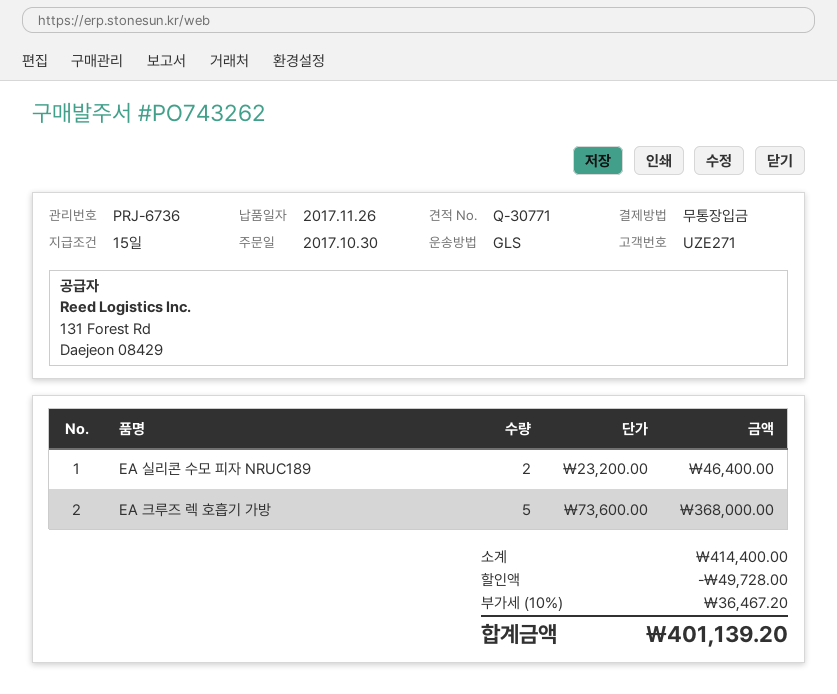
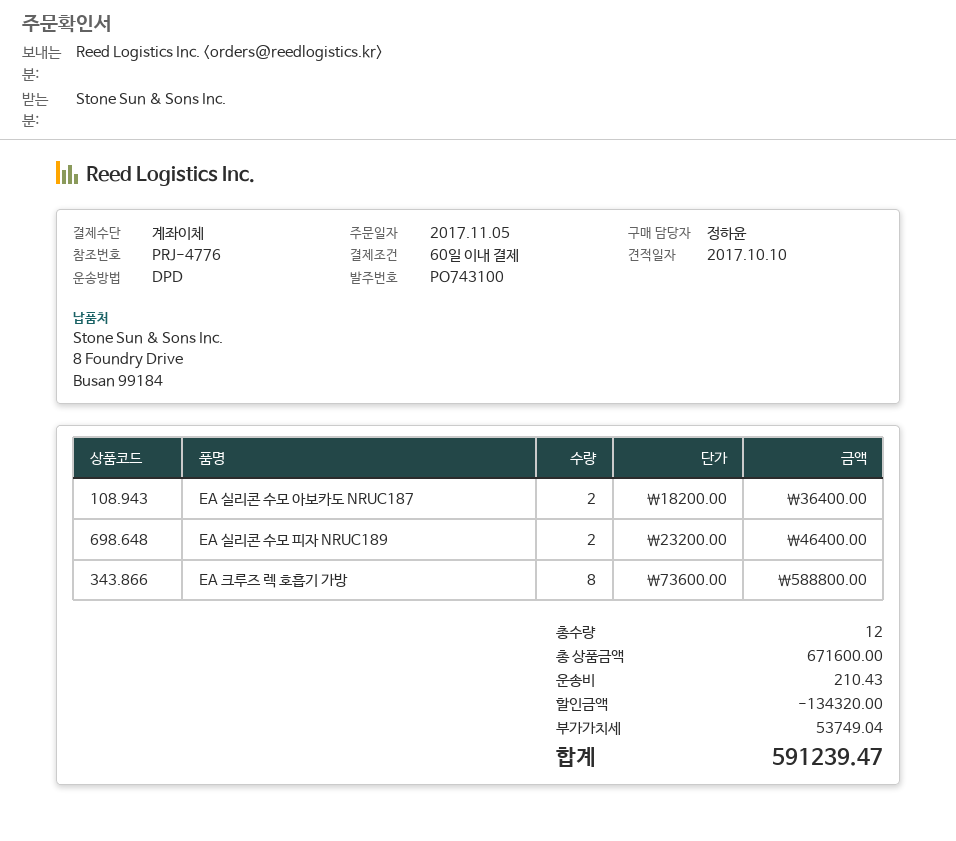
order number: PO743262 -> PO743100
order date: 2017-10-30 -> 2017-11-05
payment terms: 15 days -> 60 days
reference: PRJ-6736 -> PRJ-4776
shipping method: GLS -> DPD
EA 크루즈 렉 호흡기 가방: 5 x 73600.00 = 368000.00 -> 8 x 73600.00 = 588800.00
EA 실리콘 수모 아보카도 NRUC187: none -> 2 x 18200.00 = 36400.00
subtotal: 414400.00 -> 671600.00
discount: 49728.00 -> 134320.00
shipping: none -> 210.43
tax: 36467.20 -> 53749.04
total: 401139.20 -> 591239.47

